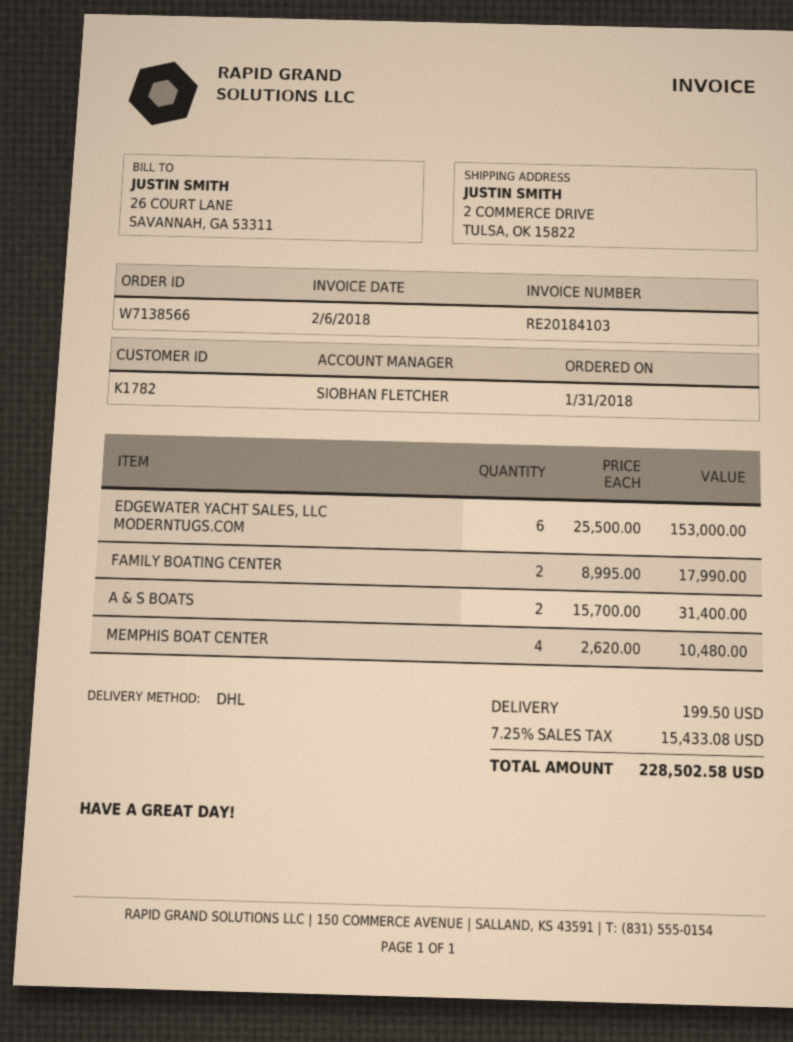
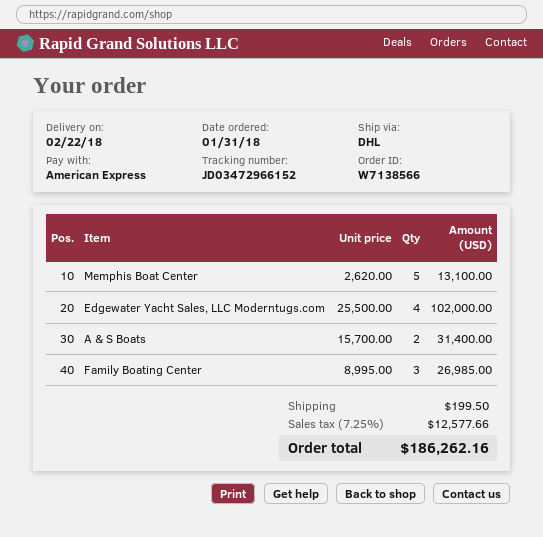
EDGEWATER YACHT SALES, LLC MODERNTUGS.COM: 6 x 25500.00 = 153000.00 -> 4 x 25500.00 = 102000.00
FAMILY BOATING CENTER: 2 x 8995.00 = 17990.00 -> 3 x 8995.00 = 26985.00
MEMPHIS BOAT CENTER: 4 x 2620.00 = 10480.00 -> 5 x 2620.00 = 13100.00
tax: 7.25% = 15433.08 -> 7.25% = 12577.66
total: 228502.58 -> 186262.16

